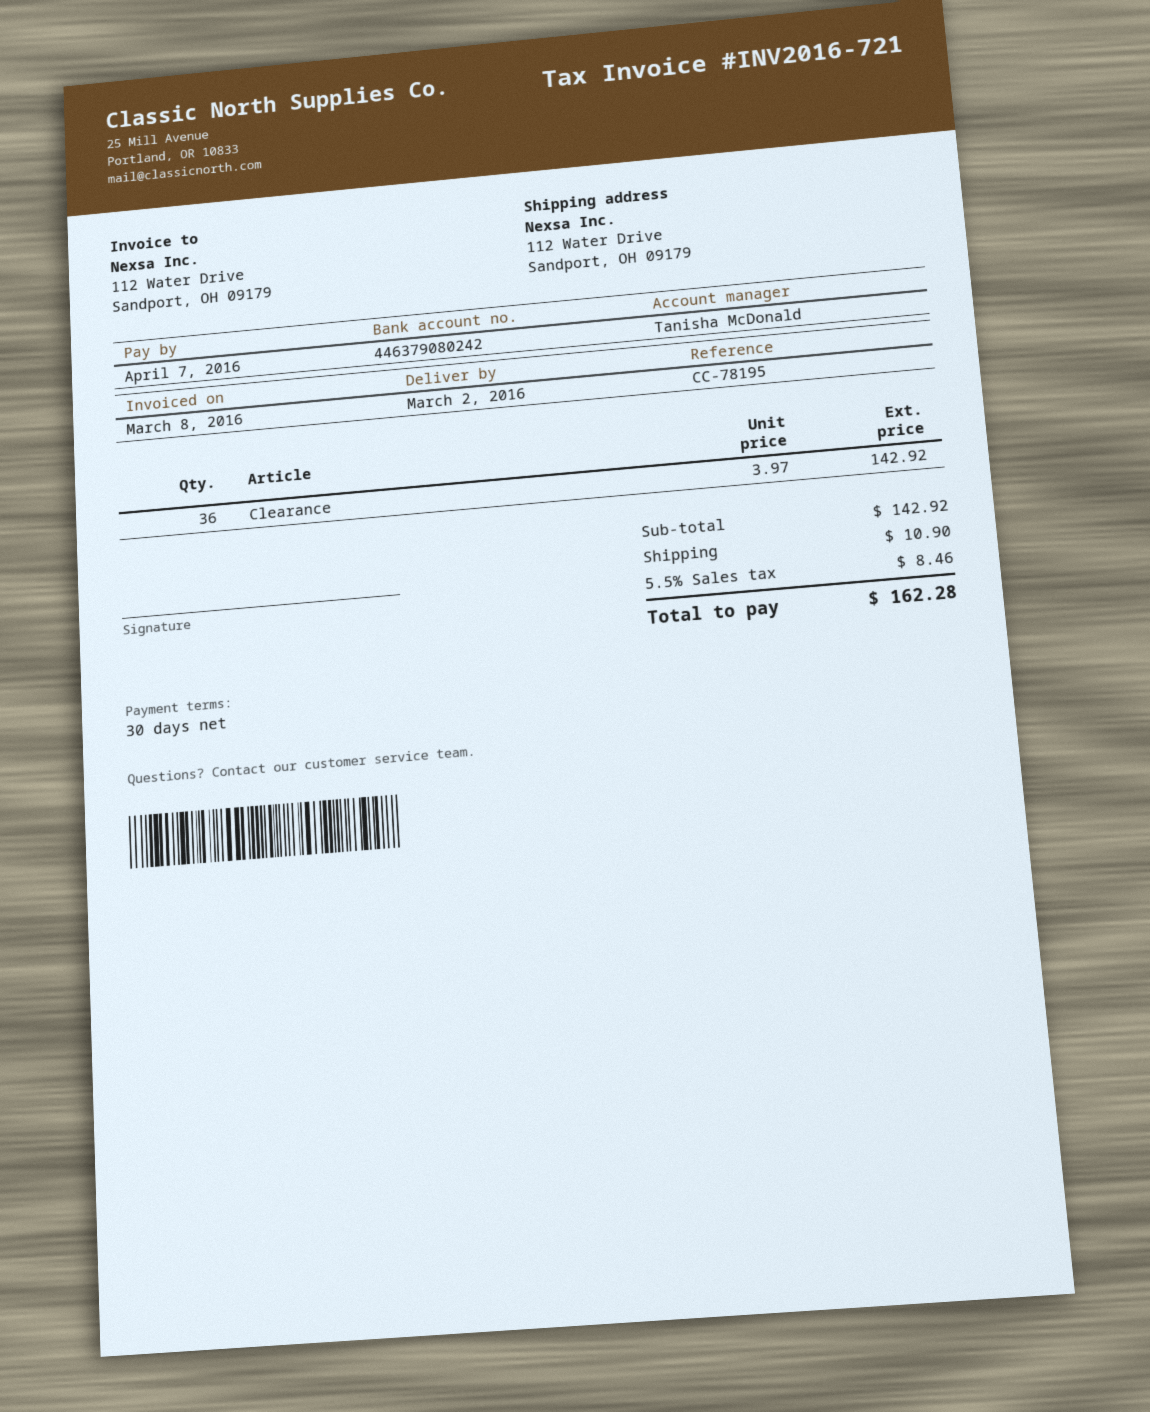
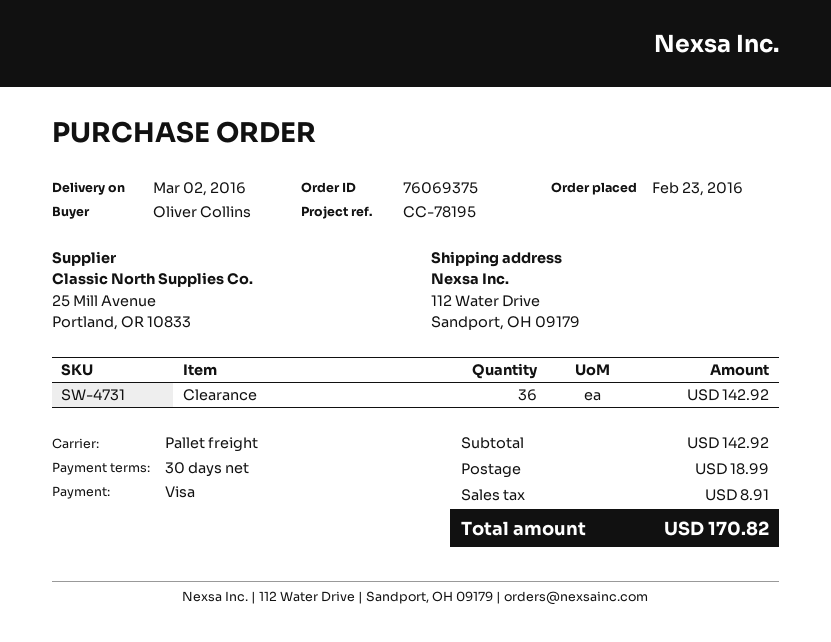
shipping: 10.90 -> 18.99
tax: 8.46 -> 8.91
total: 162.28 -> 170.82

